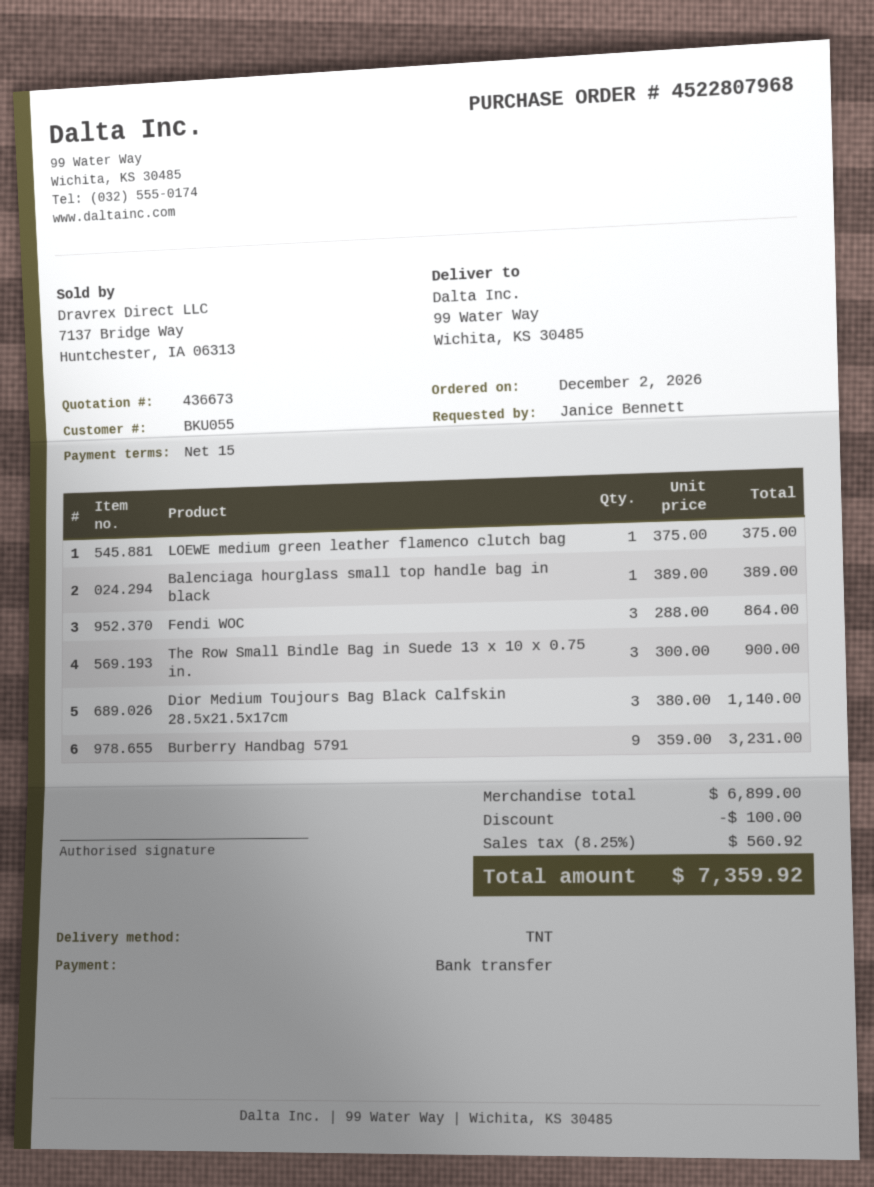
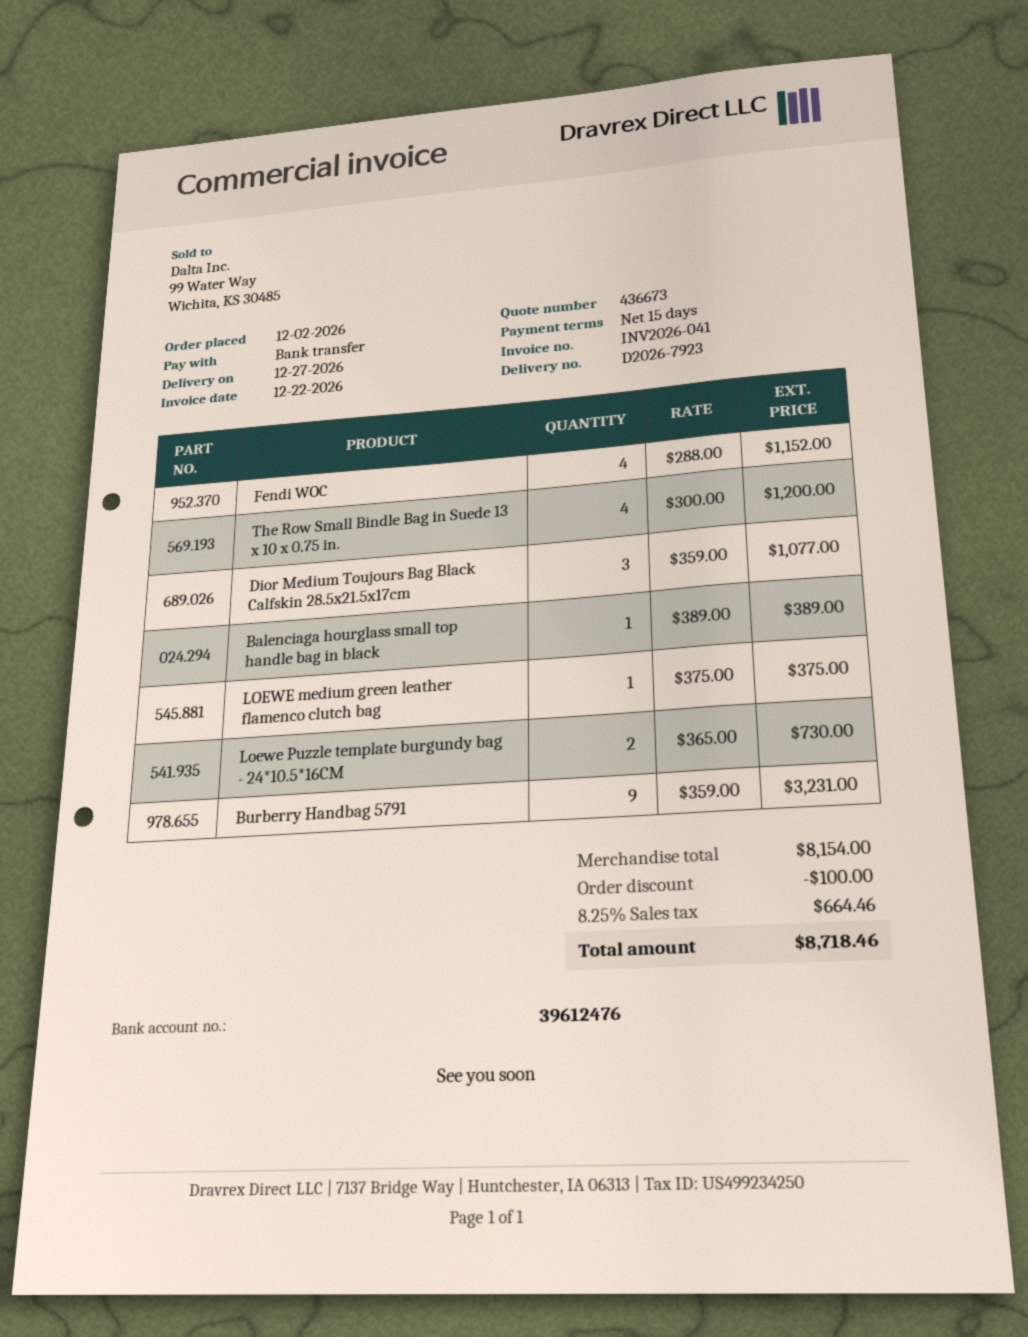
Fendi WOC: 3 x 288.00 = 864.00 -> 4 x 288.00 = 1152.00
The Row Small Bindle Bag in Suede 13 x 10 x 0.75 in.: 3 x 300.00 = 900.00 -> 4 x 300.00 = 1200.00
Dior Medium Toujours Bag Black Calfskin 28.5x21.5x17cm: 3 x 380.00 = 1140.00 -> 3 x 359.00 = 1077.00
Loewe Puzzle template burgundy bag - 24*10.5*16CM: none -> 2 x 365.00 = 730.00
subtotal: 6899.00 -> 8154.00
tax: 8.25% = 560.92 -> 8.25% = 664.46
total: 7359.92 -> 8718.46

